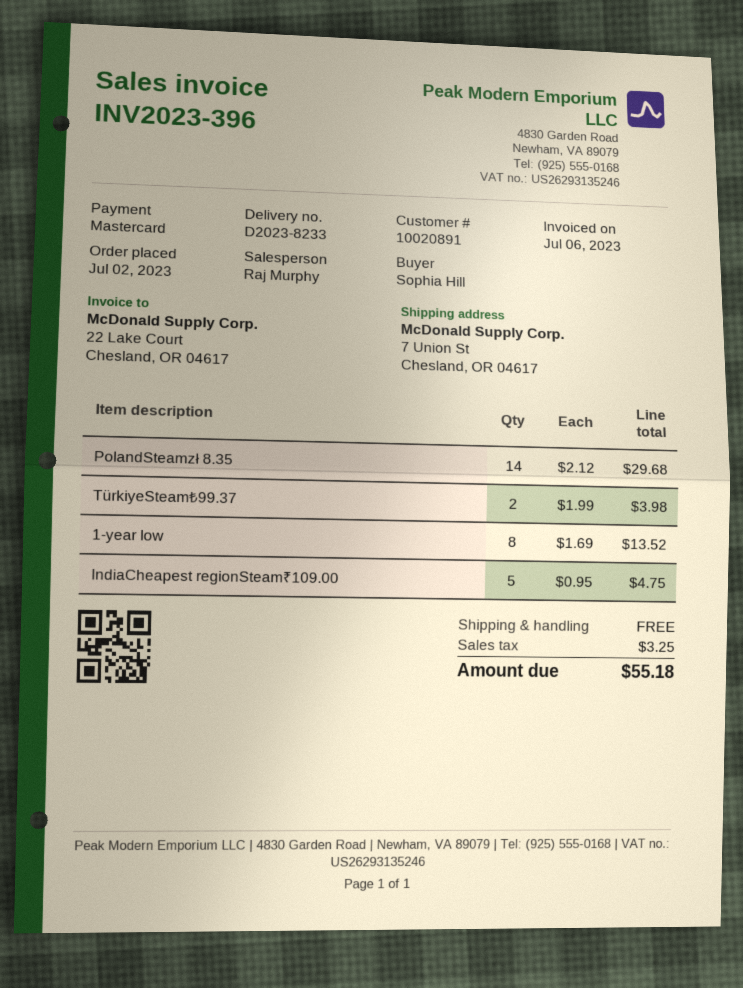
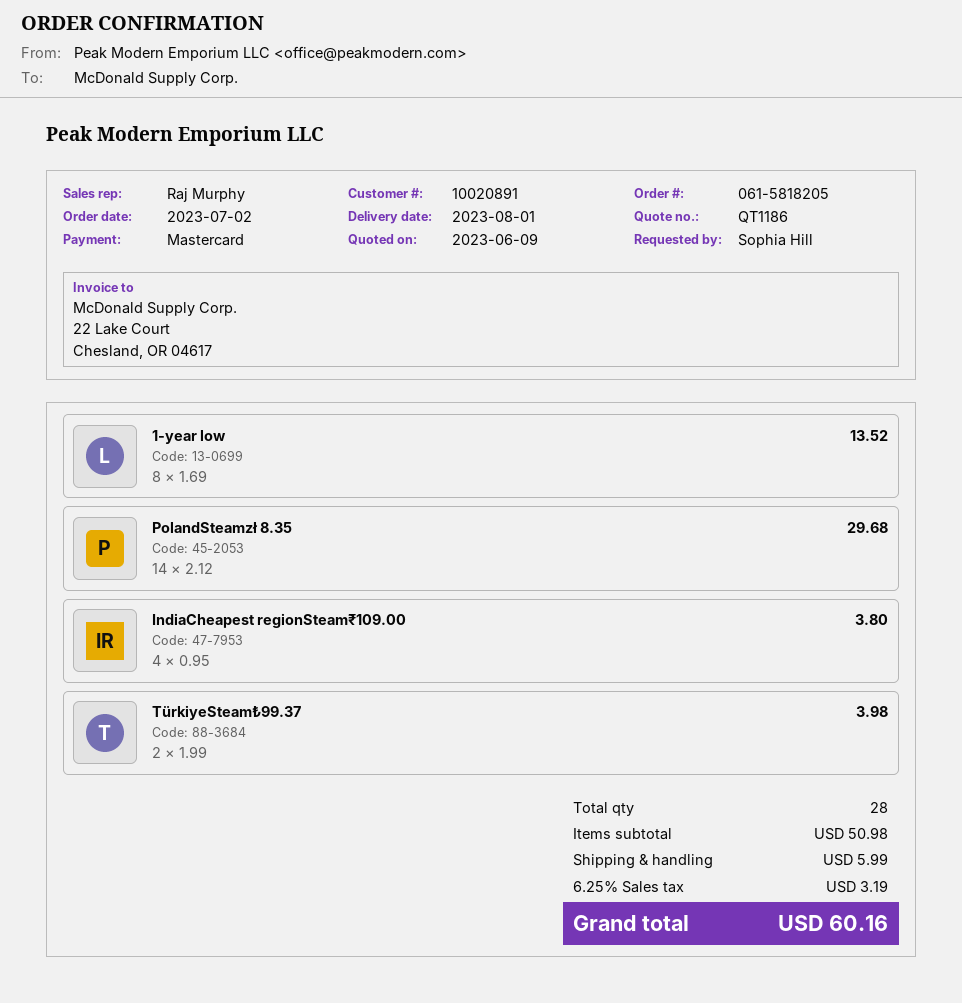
IndiaCheapest regionSteam₹109.00: 5 x 0.95 = 4.75 -> 4 x 0.95 = 3.80
shipping: 0.00 -> 5.99
tax: 3.25 -> 3.19
total: 55.18 -> 60.16

